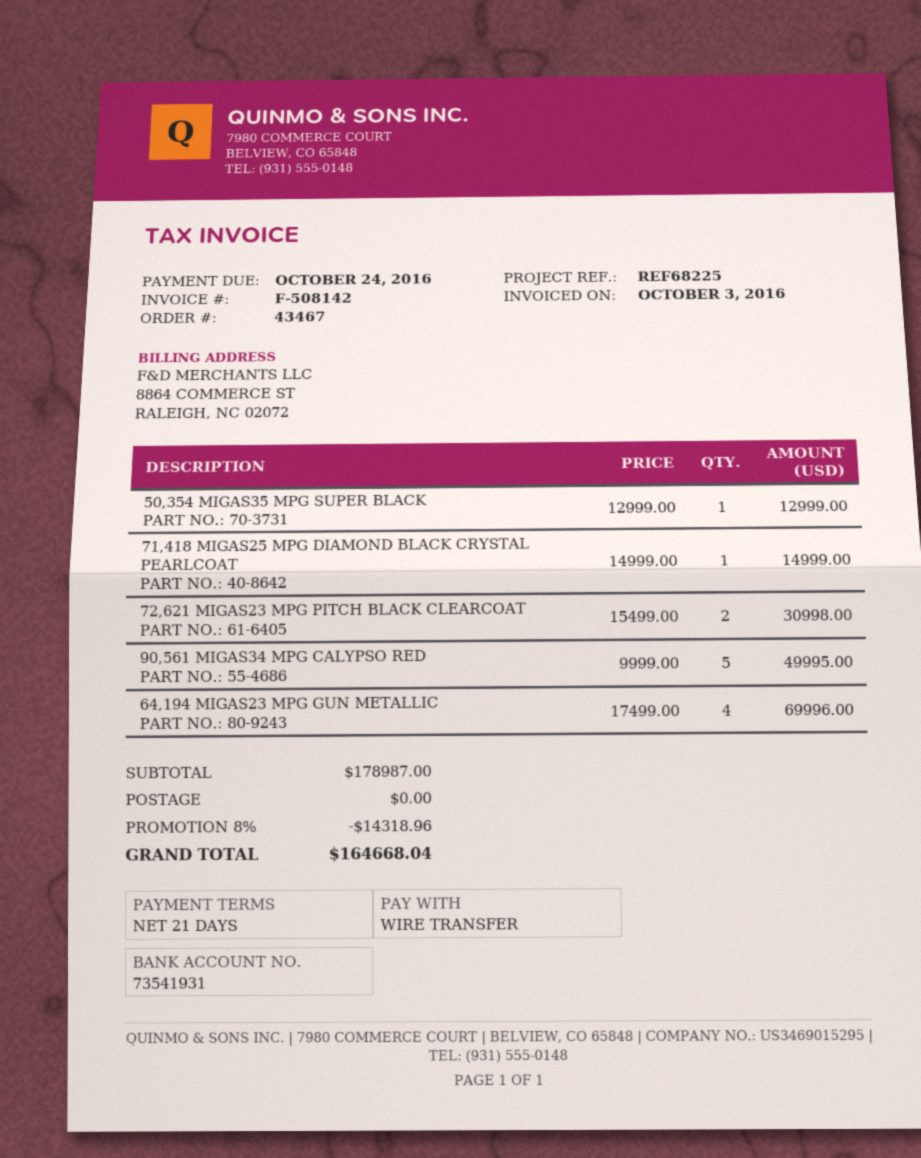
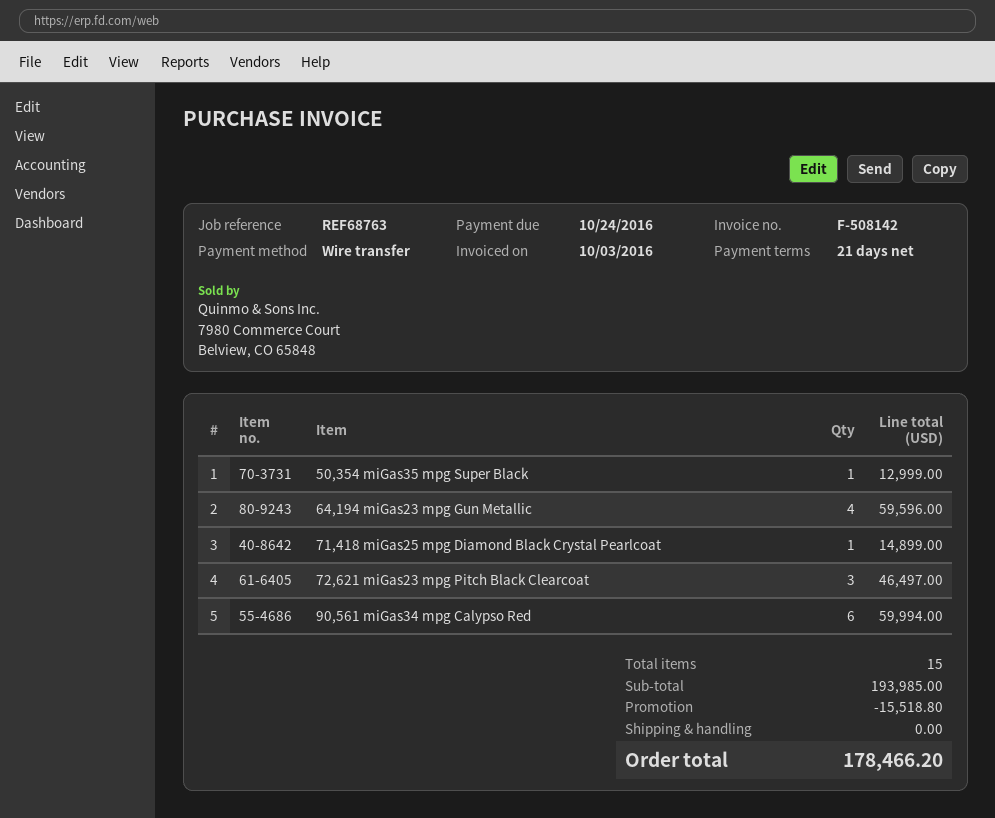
reference: REF68225 -> REF68763
71,418 MIGAS25 MPG DIAMOND BLACK CRYSTAL PEARLCOAT: 1 for 14999.00 -> 1 for 14899.00
72,621 MIGAS23 MPG PITCH BLACK CLEARCOAT: 2 for 30998.00 -> 3 for 46497.00
90,561 MIGAS34 MPG CALYPSO RED: 5 for 49995.00 -> 6 for 59994.00
64,194 MIGAS23 MPG GUN METALLIC: 4 for 69996.00 -> 4 for 59596.00
subtotal: 178987.00 -> 193985.00
discount: 14318.96 -> 15518.80
total: 164668.04 -> 178466.20

